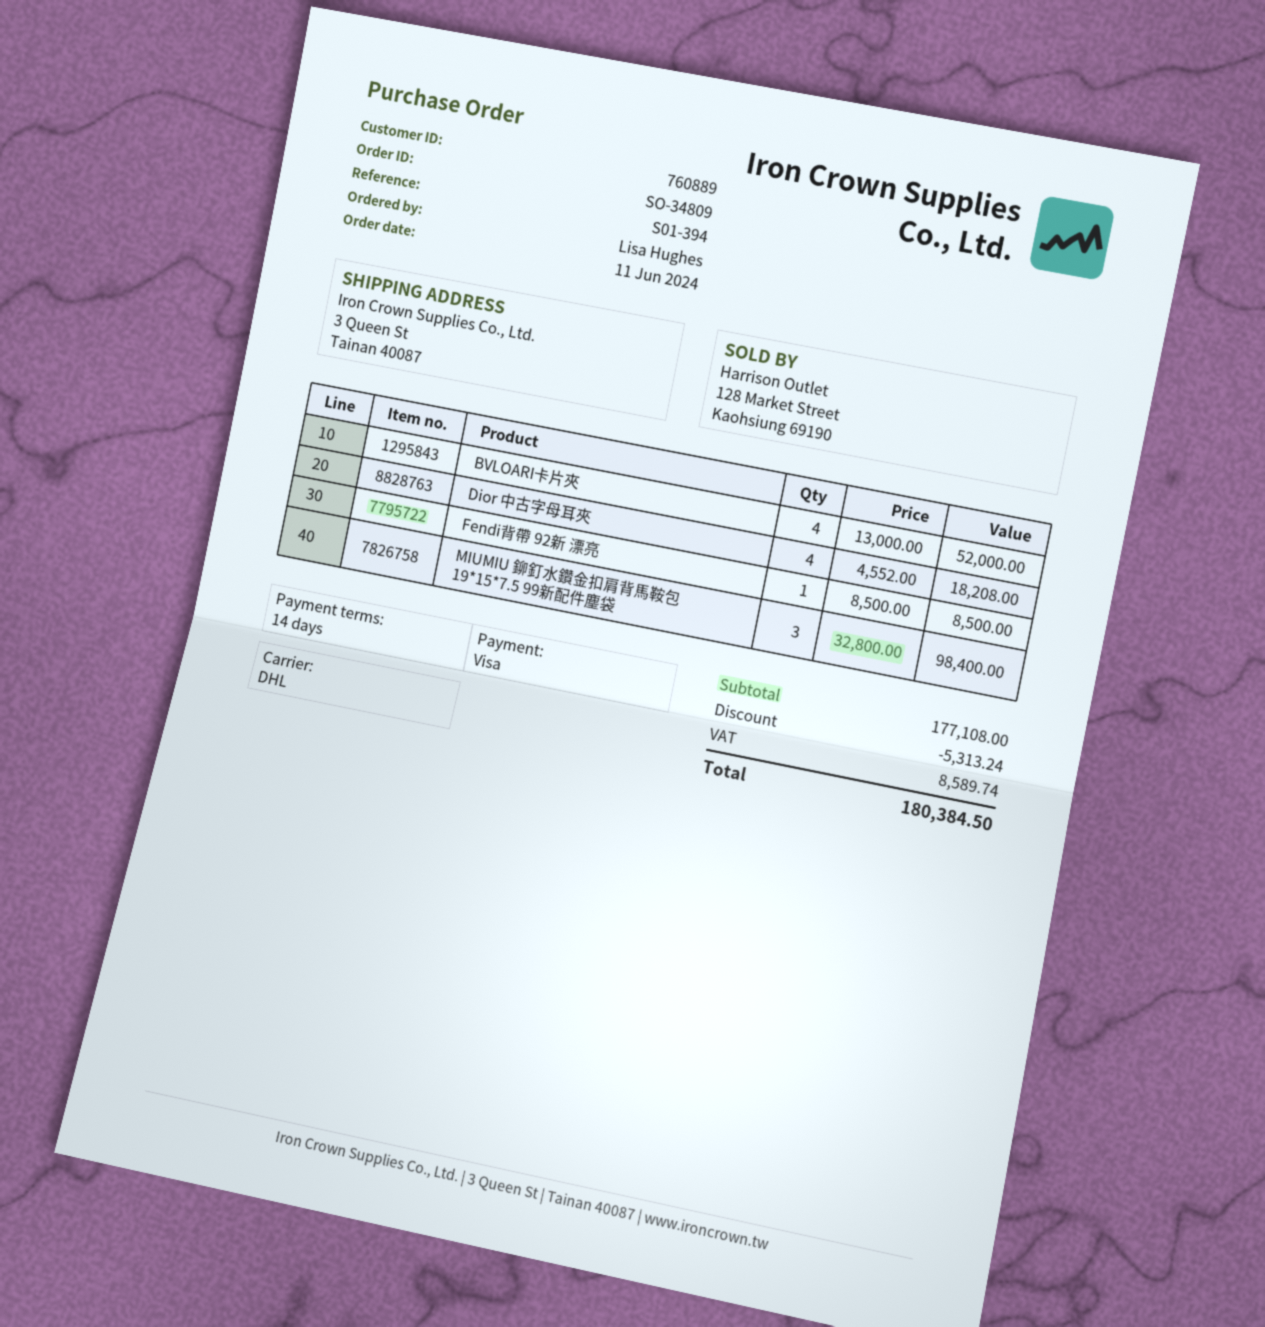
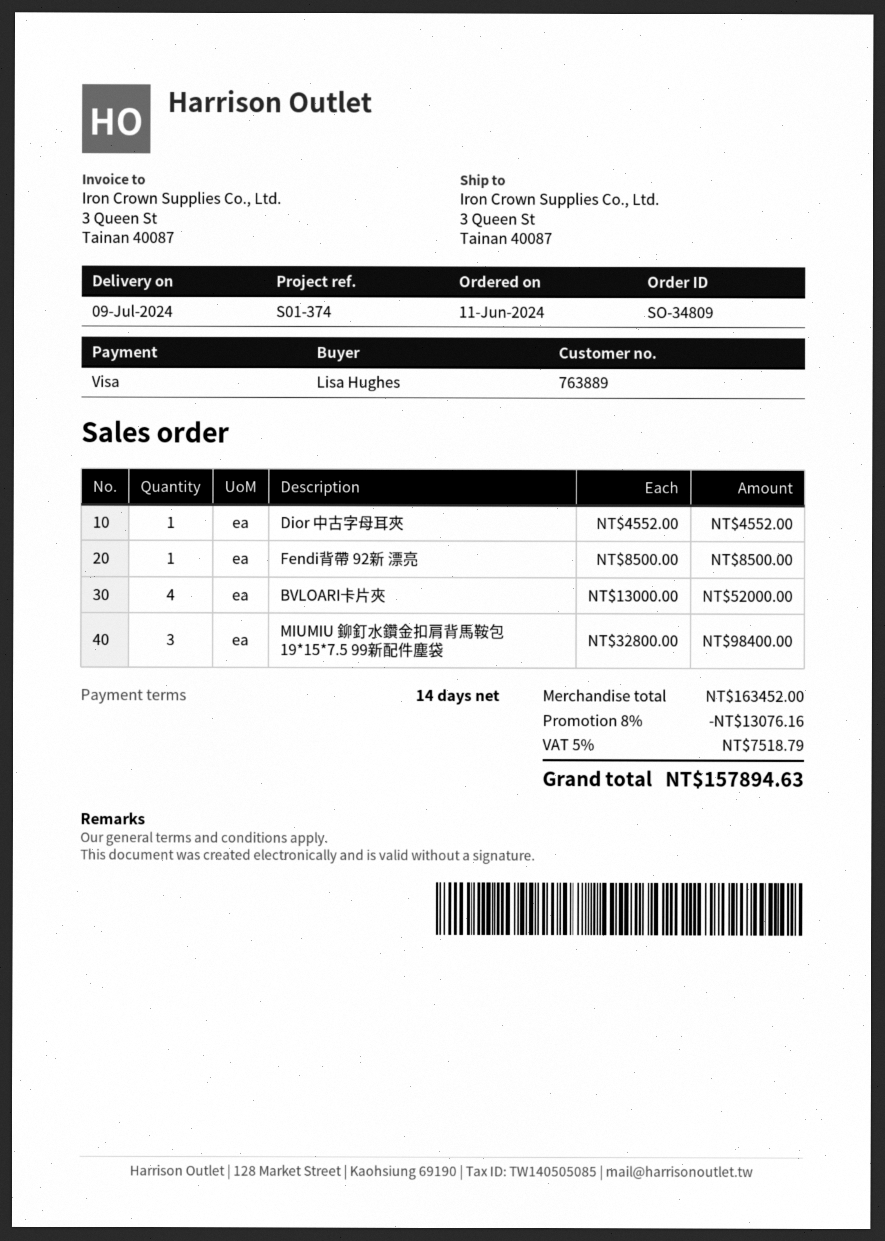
customer number: 760889 -> 763889
reference: S01-394 -> S01-374
Dior 中古字母耳夾: 4 x 4552.00 = 18208.00 -> 1 x 4552.00 = 4552.00
subtotal: 177108.00 -> 163452.00
discount: 5313.24 -> 13076.16
tax: 8589.74 -> 7518.79
total: 180384.50 -> 157894.63

